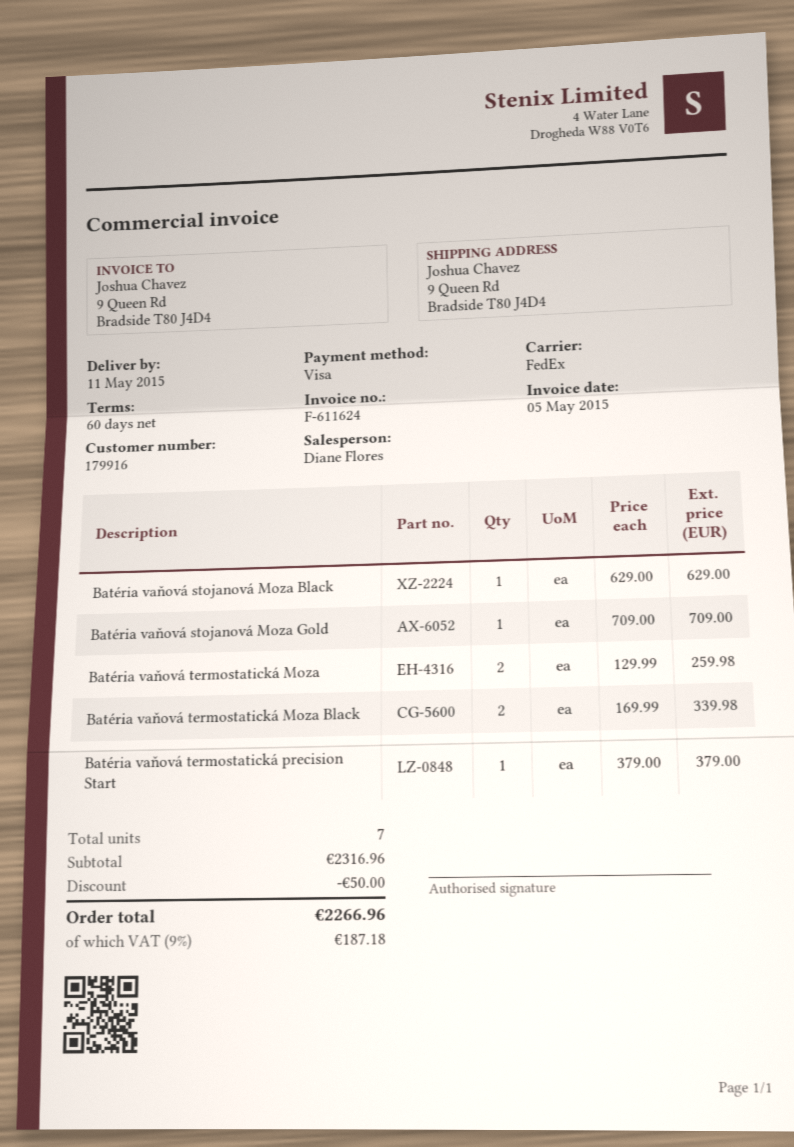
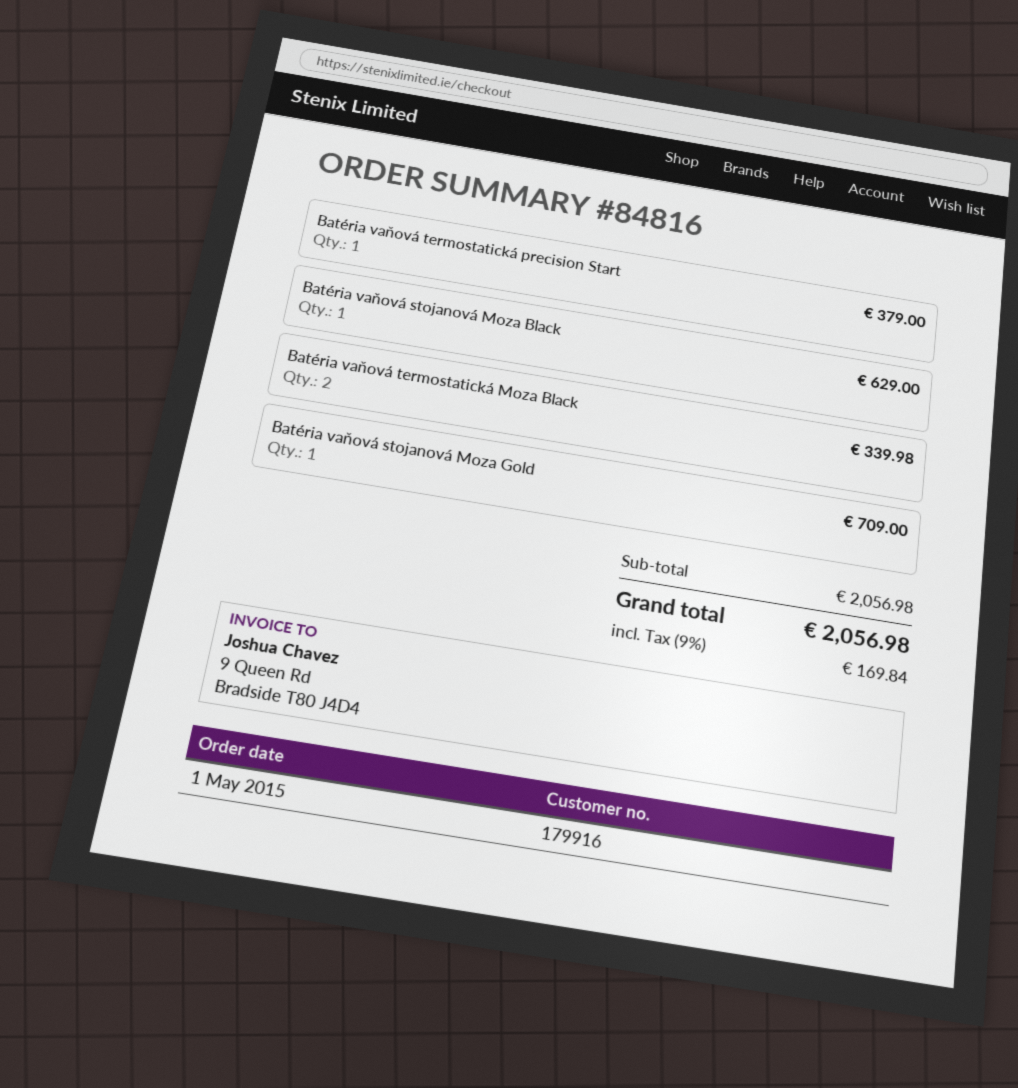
Batéria vaňová termostatická Moza: 2 for 259.98 -> none
subtotal: 2316.96 -> 2056.98
discount: 50.00 -> none
tax: 9% = 187.18 -> 9% = 169.84
total: 2266.96 -> 2056.98

